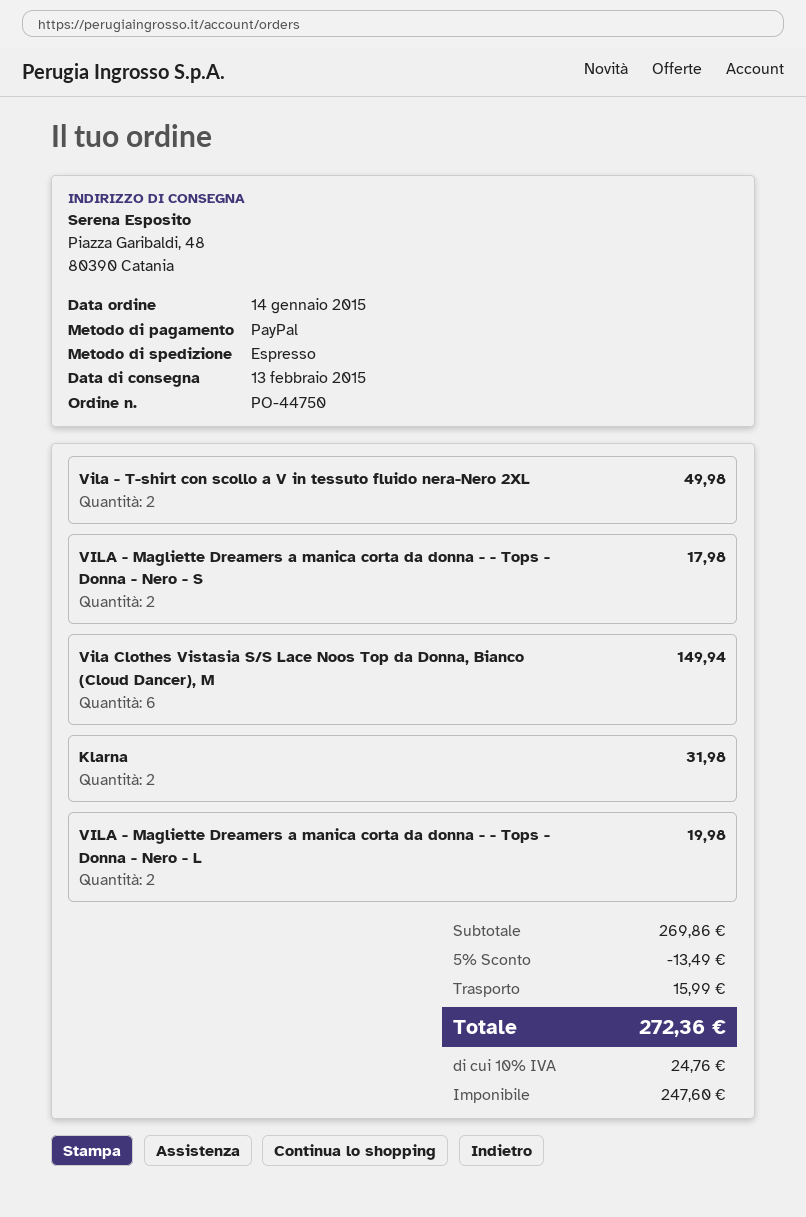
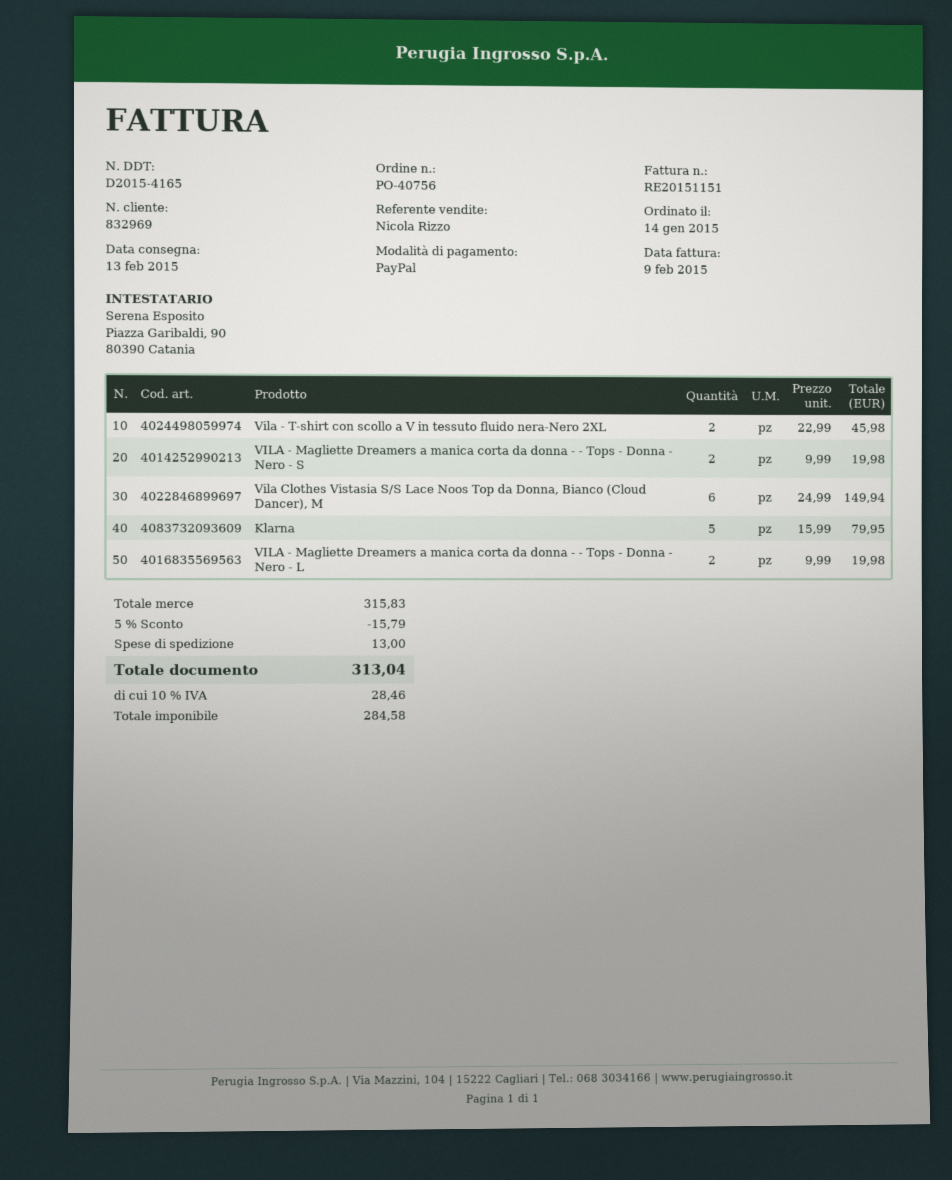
order number: PO-44750 -> PO-40756
Vila - T-shirt con scollo a V in tessuto fluido nera-Nero 2XL: 2 for 49.98 -> 2 for 45.98
VILA - Magliette Dreamers a manica corta da donna - - Tops - Donna - Nero - S: 2 for 17.98 -> 2 for 19.98
Klarna: 2 for 31.98 -> 5 for 79.95
subtotal: 269.86 -> 315.83
discount: 5% = 13.49 -> 5% = 15.79
shipping: 15.99 -> 13.00
net: 247.60 -> 284.58
tax: 10% = 24.76 -> 10% = 28.46
total: 272.36 -> 313.04

